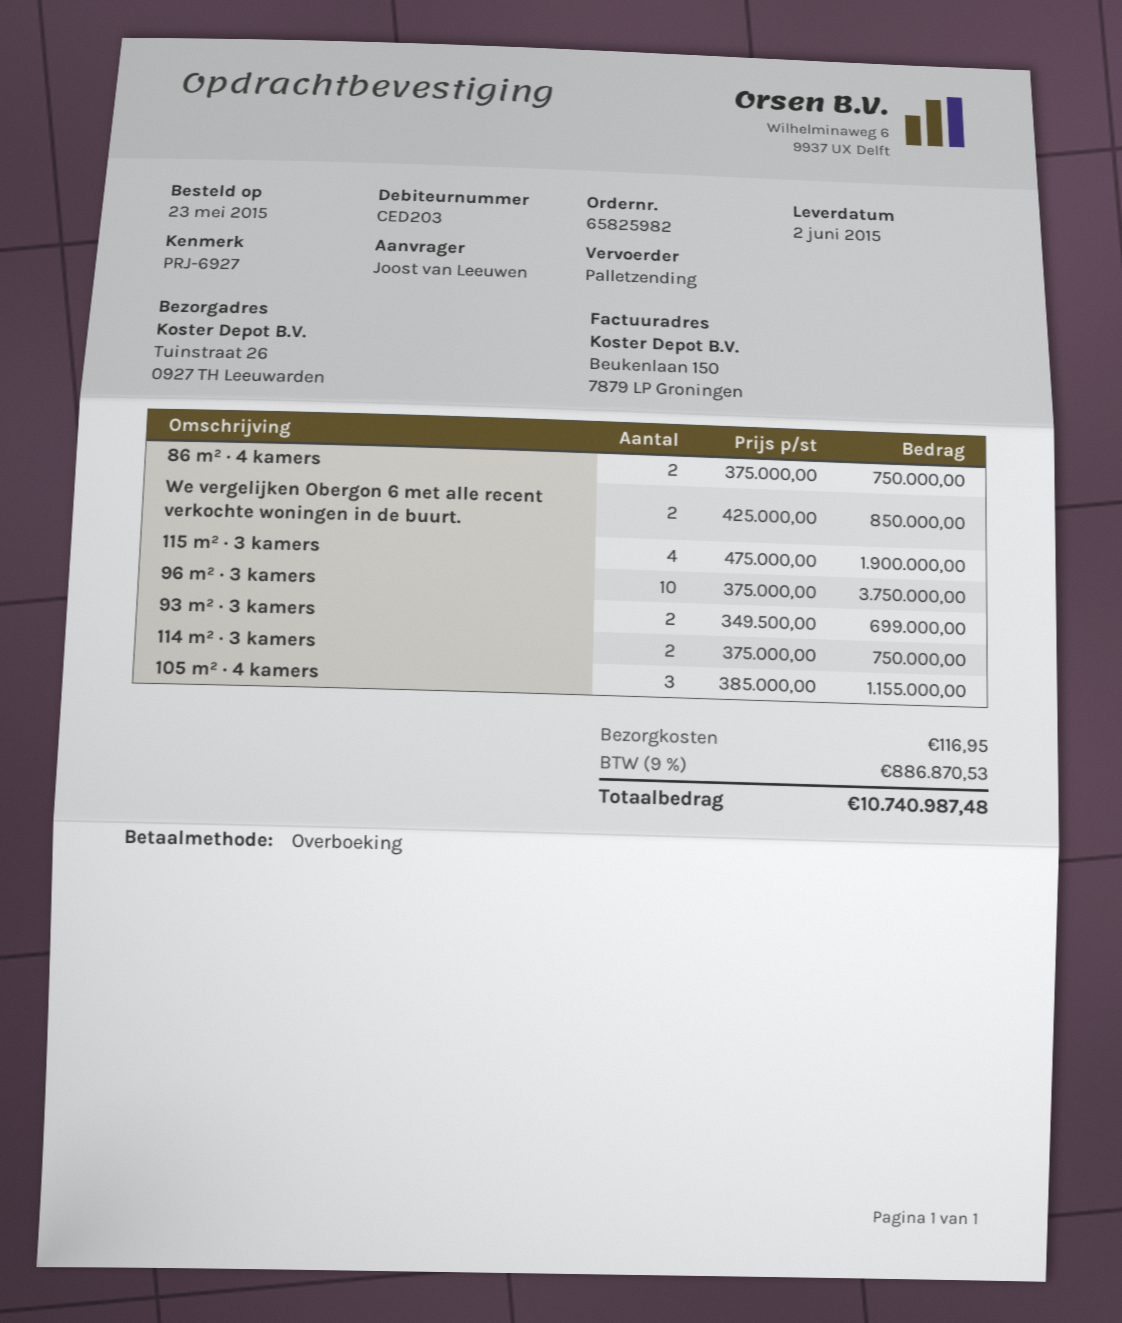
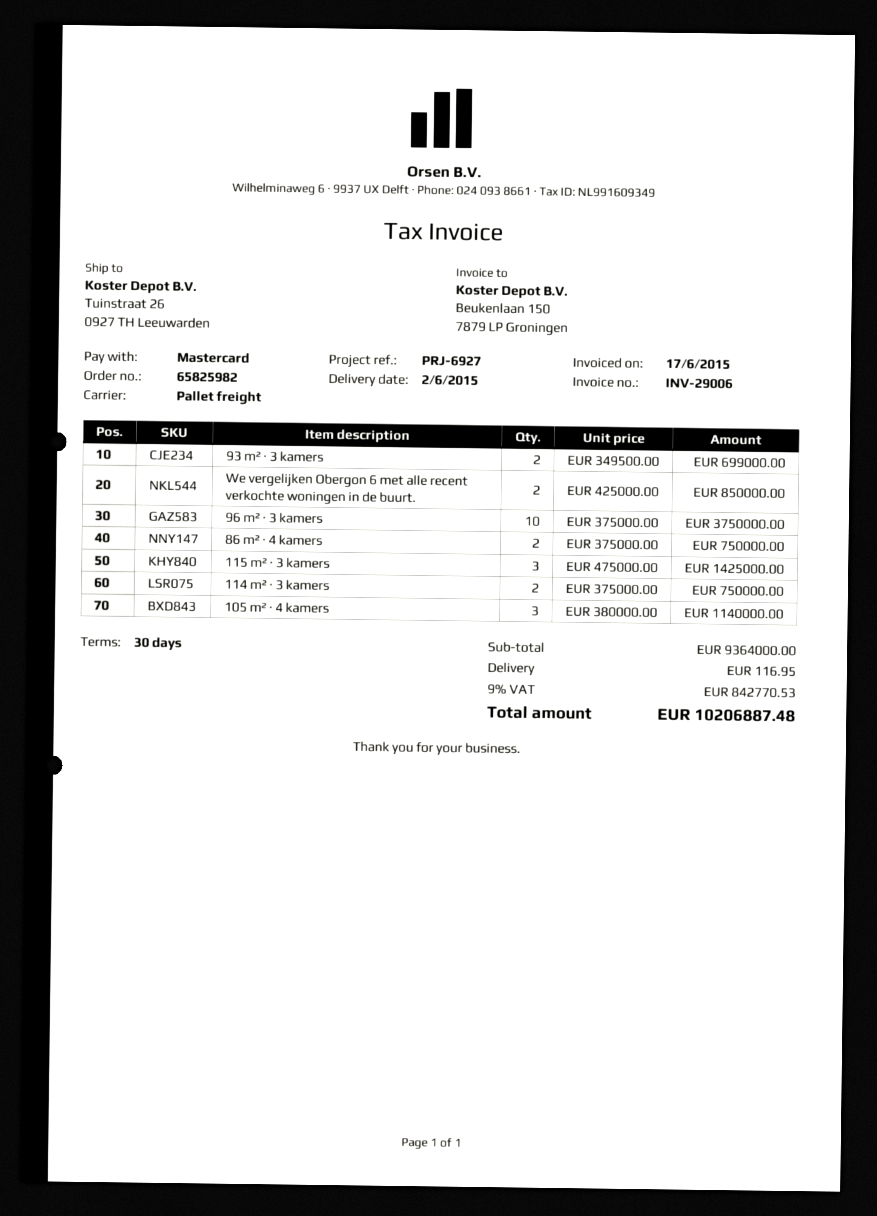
payment method: bank transfer -> Mastercard
115 m² · 3 kamers: 4 x 475000.00 = 1900000.00 -> 3 x 475000.00 = 1425000.00
105 m² · 4 kamers: 3 x 385000.00 = 1155000.00 -> 3 x 380000.00 = 1140000.00
tax: 9% = 886870.53 -> 9% = 842770.53
total: 10740987.48 -> 10206887.48

